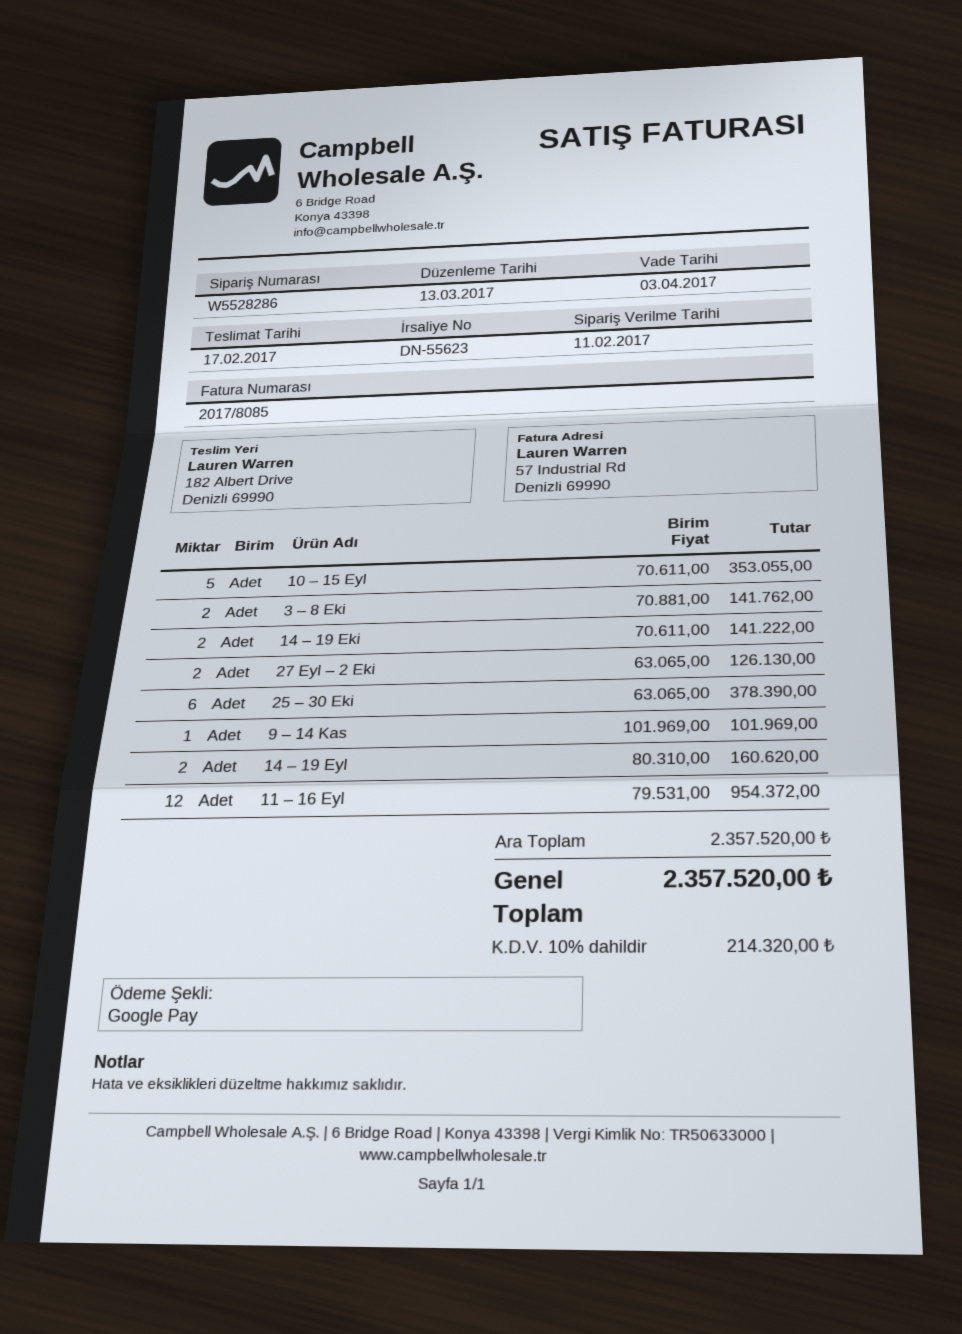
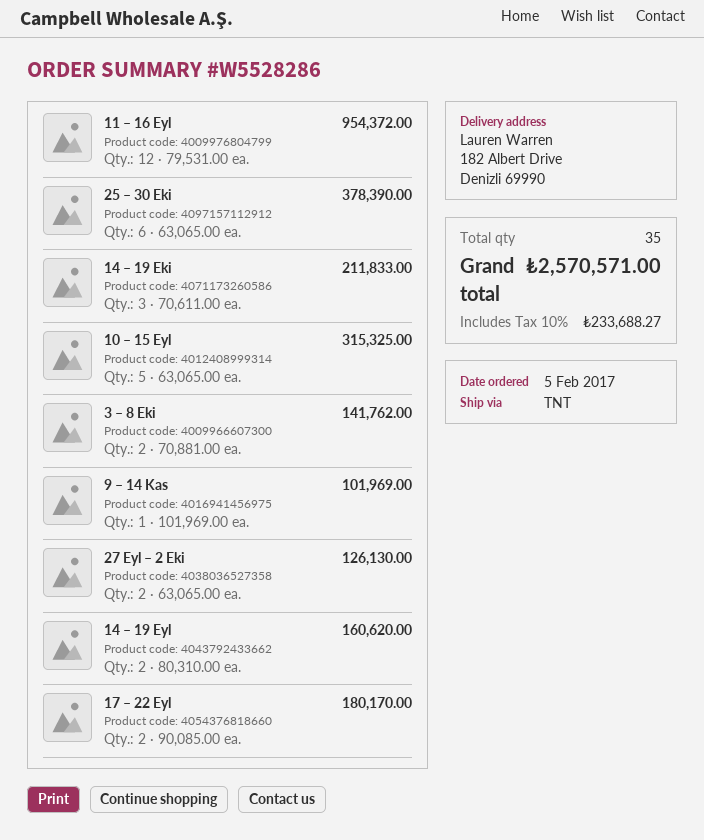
order date: 2017-02-11 -> 2017-02-05
10 – 15 Eyl: 5 x 70611.00 = 353055.00 -> 5 x 63065.00 = 315325.00
14 – 19 Eki: 2 x 70611.00 = 141222.00 -> 3 x 70611.00 = 211833.00
17 – 22 Eyl: none -> 2 x 90085.00 = 180170.00
tax: 10% = 214320.00 -> 10% = 233688.27
total: 2357520.00 -> 2570571.00

